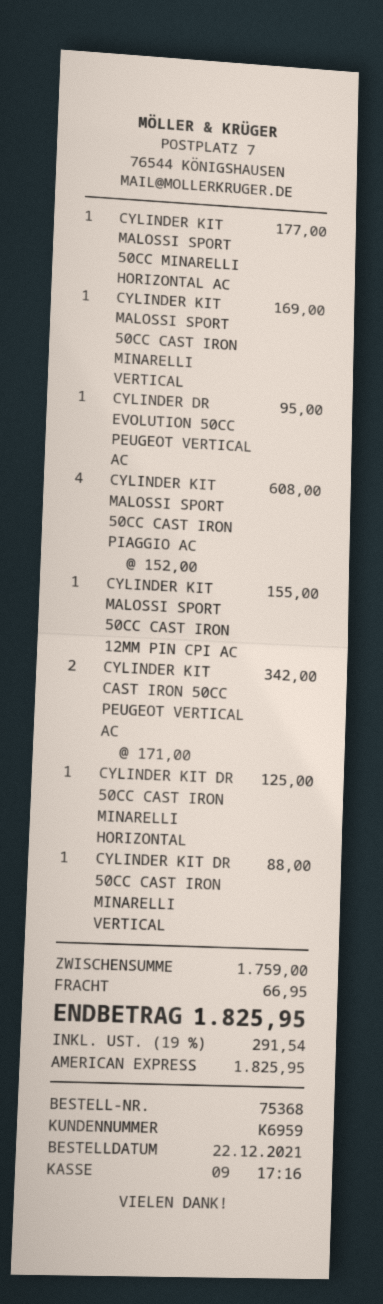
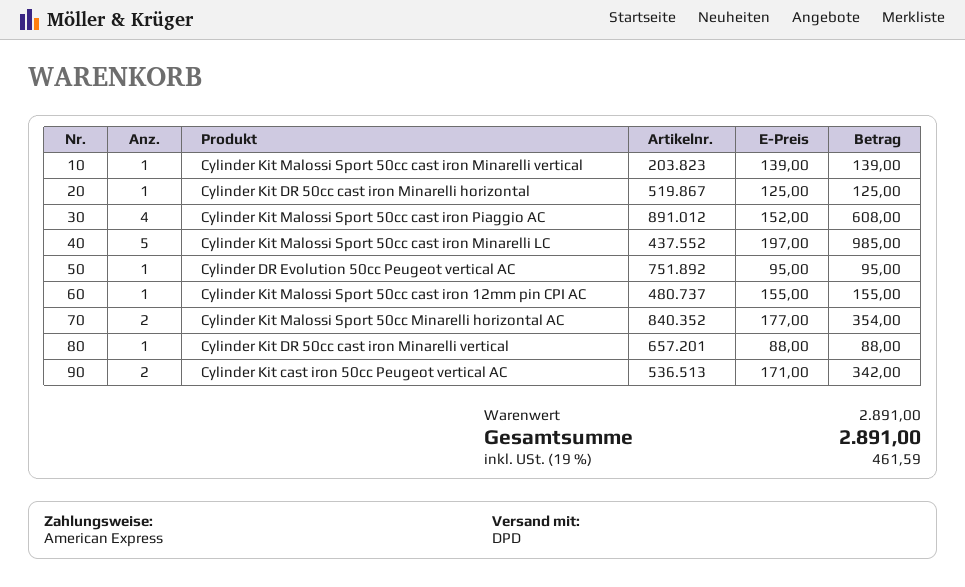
CYLINDER KIT MALOSSI SPORT 50CC MINARELLI HORIZONTAL AC: 1 x 177.00 = 177.00 -> 2 x 177.00 = 354.00
CYLINDER KIT MALOSSI SPORT 50CC CAST IRON MINARELLI VERTICAL: 1 x 169.00 = 169.00 -> 1 x 139.00 = 139.00
Cylinder Kit Malossi Sport 50cc cast iron Minarelli LC: none -> 5 x 197.00 = 985.00
subtotal: 1759.00 -> 2891.00
shipping: 66.95 -> none
tax: 19% = 291.54 -> 19% = 461.59
total: 1825.95 -> 2891.00

